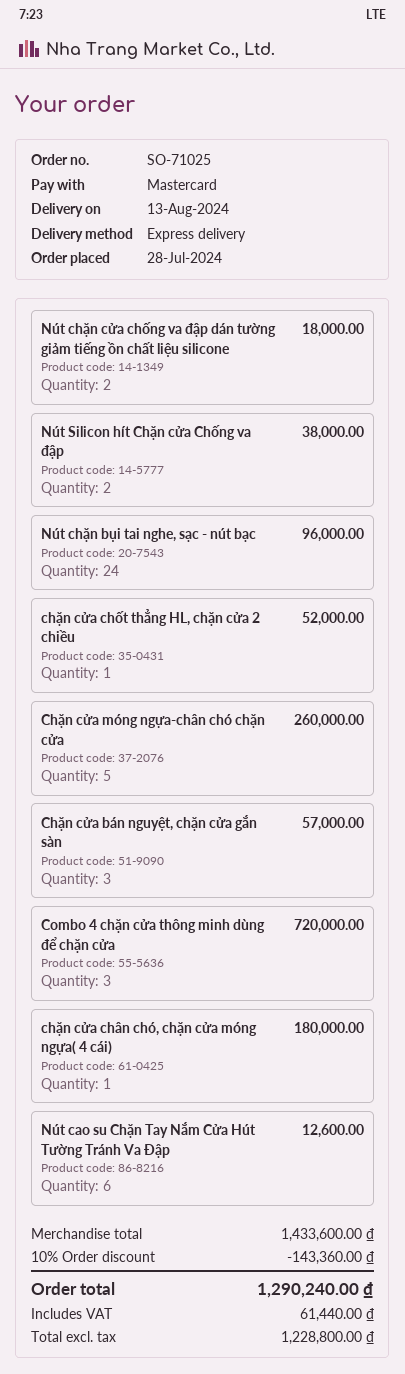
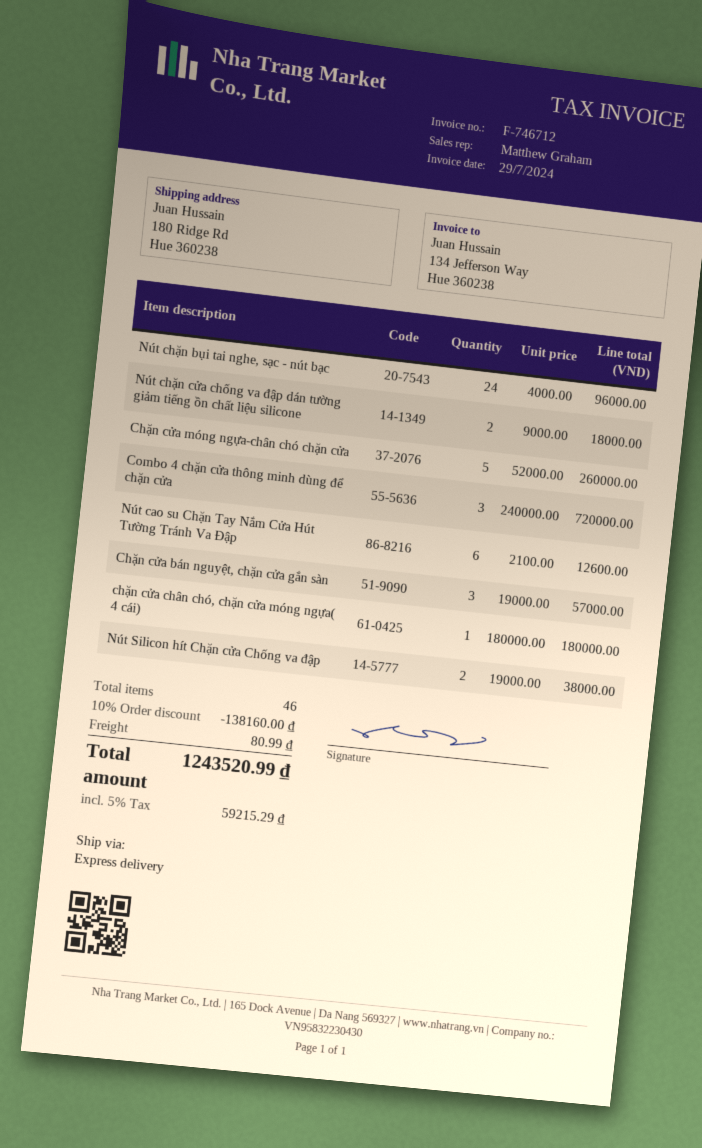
chặn cửa chốt thẳng HL, chặn cửa 2 chiều: 1 for 52000.00 -> none
discount: 10% = 143360.00 -> 10% = 138160.00
shipping: none -> 80.99
tax: 61440.00 -> 59215.29
total: 1290240.00 -> 1243520.99

